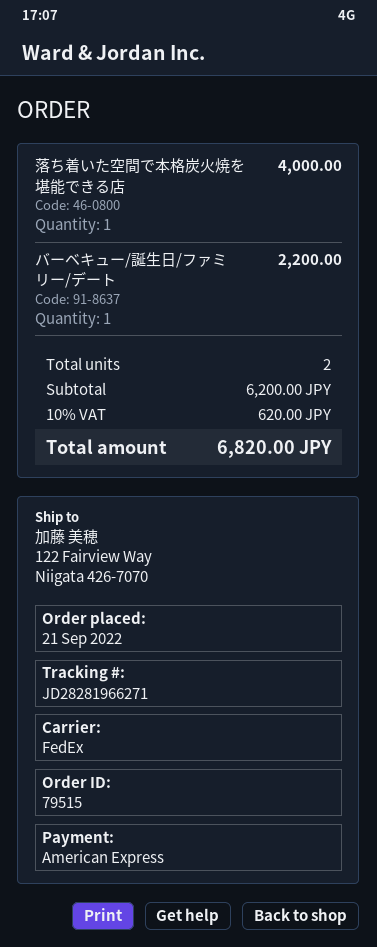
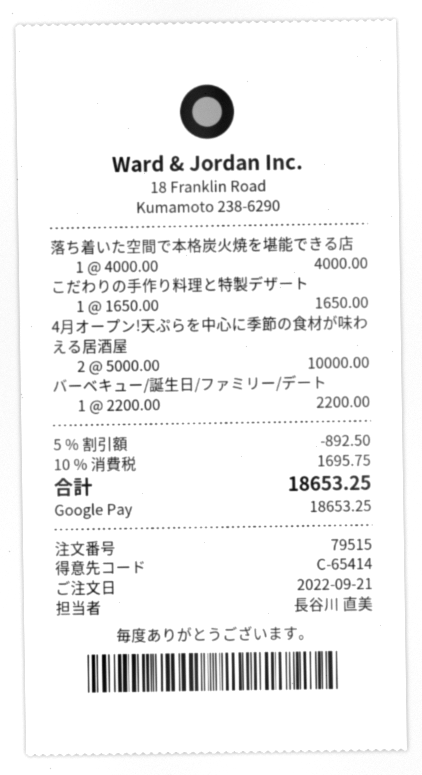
payment method: American Express -> Google Pay
こだわりの手作り料理と特製デザート: none -> 1 for 1650.00
4月オープン!天ぷらを中心に季節の食材が味わえる居酒屋: none -> 2 for 10000.00
discount: none -> 5% = 892.50
tax: 10% = 620.00 -> 10% = 1695.75
total: 6820.00 -> 18653.25

